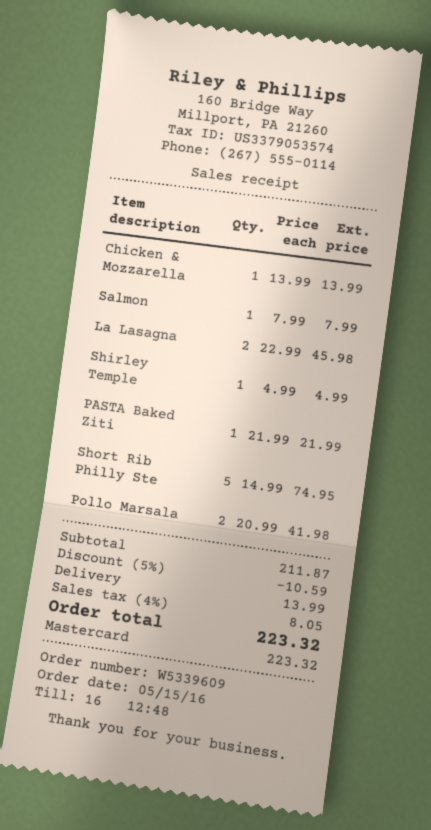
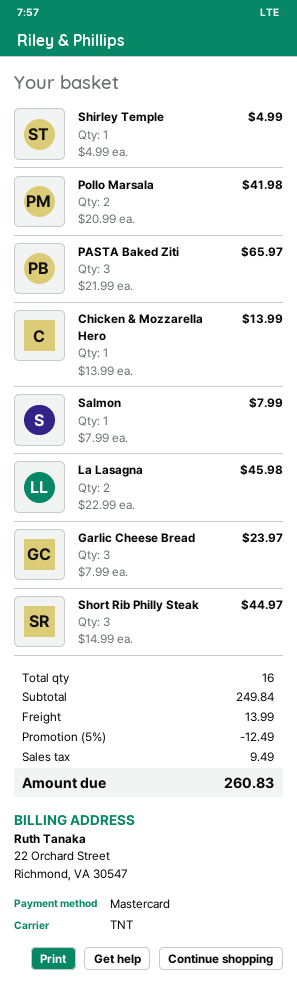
PASTA Baked Ziti: 1 x 21.99 = 21.99 -> 3 x 21.99 = 65.97
Short Rib Philly Ste: 5 x 14.99 = 74.95 -> 3 x 14.99 = 44.97
Garlic Cheese Bread: none -> 3 x 7.99 = 23.97
subtotal: 211.87 -> 249.84
discount: 5% = 10.59 -> 5% = 12.49
tax: 8.05 -> 9.49
total: 223.32 -> 260.83

